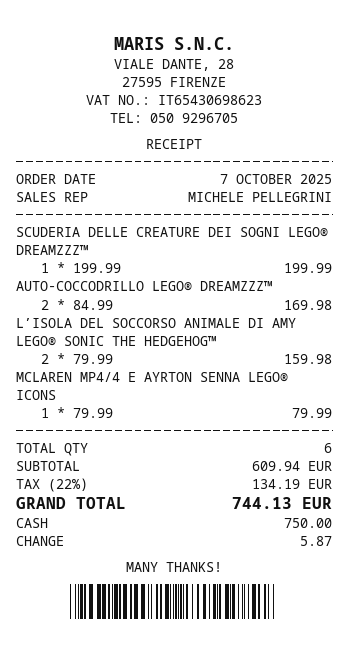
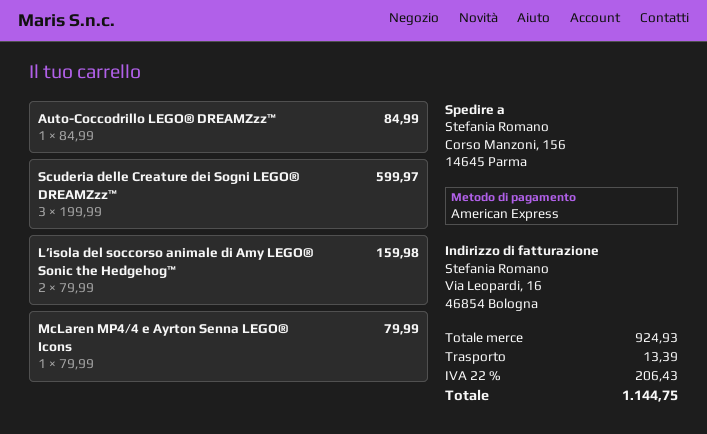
payment method: cash -> American Express
SCUDERIA DELLE CREATURE DEI SOGNI LEGO® DREAMZZZ™: 1 x 199.99 = 199.99 -> 3 x 199.99 = 599.97
AUTO-COCCODRILLO LEGO® DREAMZZZ™: 2 x 84.99 = 169.98 -> 1 x 84.99 = 84.99
subtotal: 609.94 -> 924.93
shipping: none -> 13.39
tax: 22% = 134.19 -> 22% = 206.43
total: 744.13 -> 1144.75

